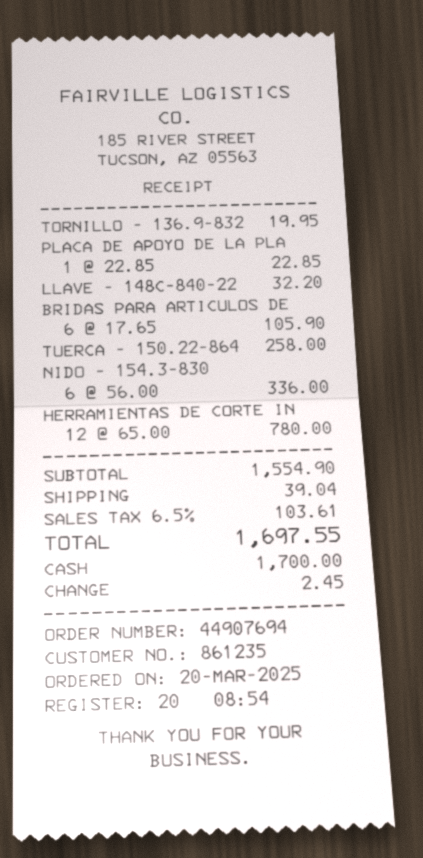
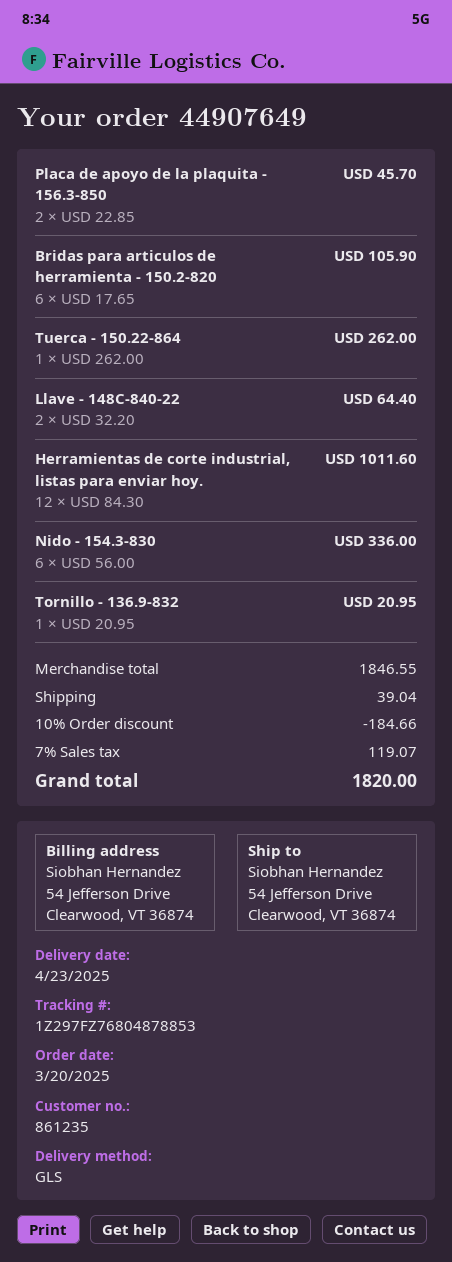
order number: 44907694 -> 44907649
TORNILLO - 136.9-832: 1 x 19.95 = 19.95 -> 1 x 20.95 = 20.95
PLACA DE APOYO DE LA PLA: 1 x 22.85 = 22.85 -> 2 x 22.85 = 45.70
LLAVE - 148C-840-22: 1 x 32.20 = 32.20 -> 2 x 32.20 = 64.40
TUERCA - 150.22-864: 1 x 258.00 = 258.00 -> 1 x 262.00 = 262.00
HERRAMIENTAS DE CORTE IN: 12 x 65.00 = 780.00 -> 12 x 84.30 = 1011.60
subtotal: 1554.90 -> 1846.55
discount: none -> 10% = 184.66
tax: 6.5% = 103.61 -> 7% = 119.07
total: 1697.55 -> 1820.00

